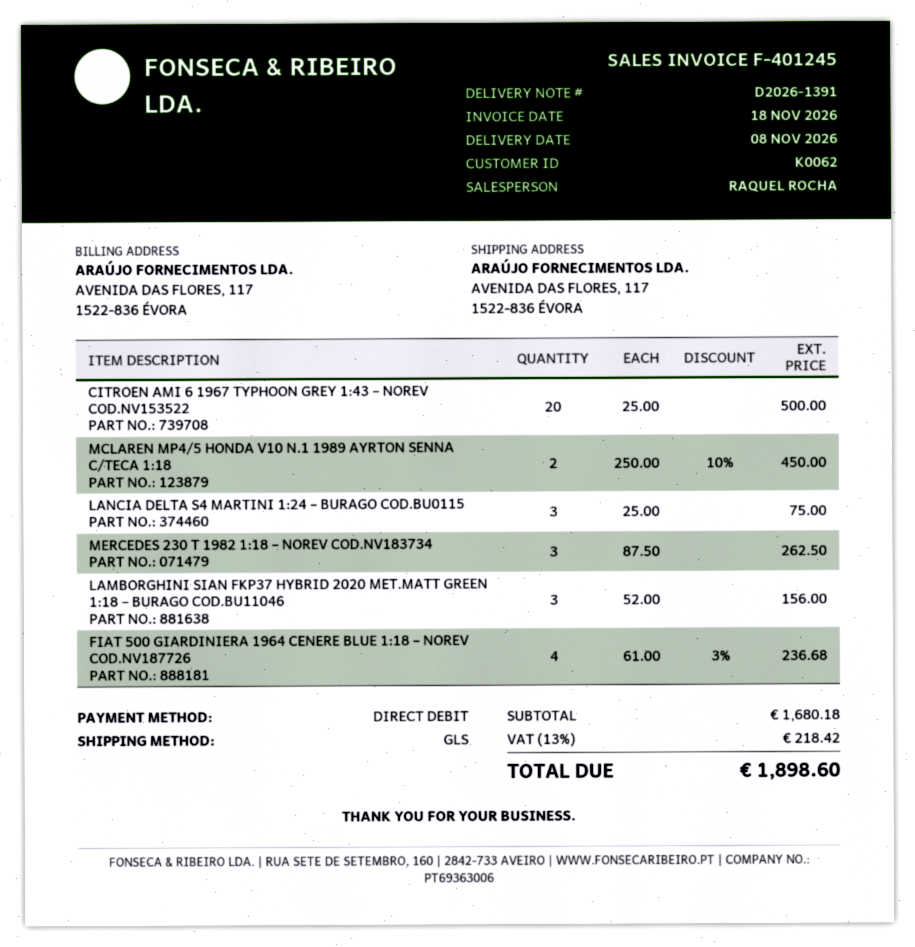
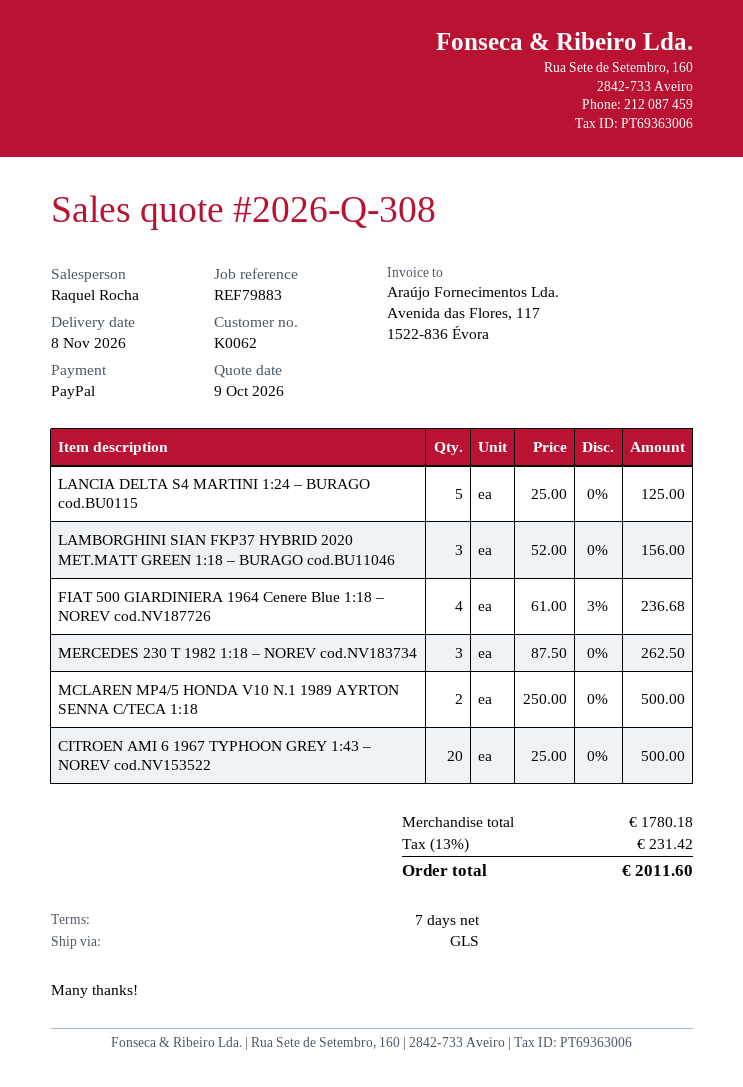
payment method: direct debit -> PayPal
MCLAREN MP4/5 HONDA V10 N.1 1989 AYRTON SENNA C/TECA 1:18: 2 x 250.00 - 10% = 450.00 -> 2 x 250.00 = 500.00
LANCIA DELTA S4 MARTINI 1:24 – BURAGO COD.BU0115: 3 x 25.00 = 75.00 -> 5 x 25.00 = 125.00
subtotal: 1680.18 -> 1780.18
tax: 13% = 218.42 -> 13% = 231.42
total: 1898.60 -> 2011.60

